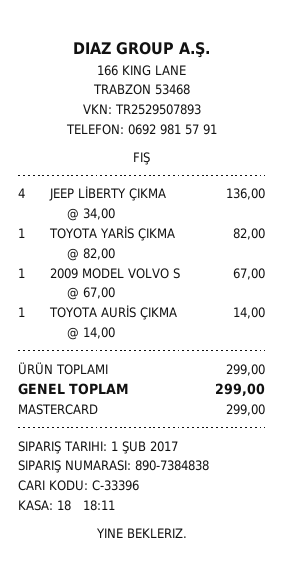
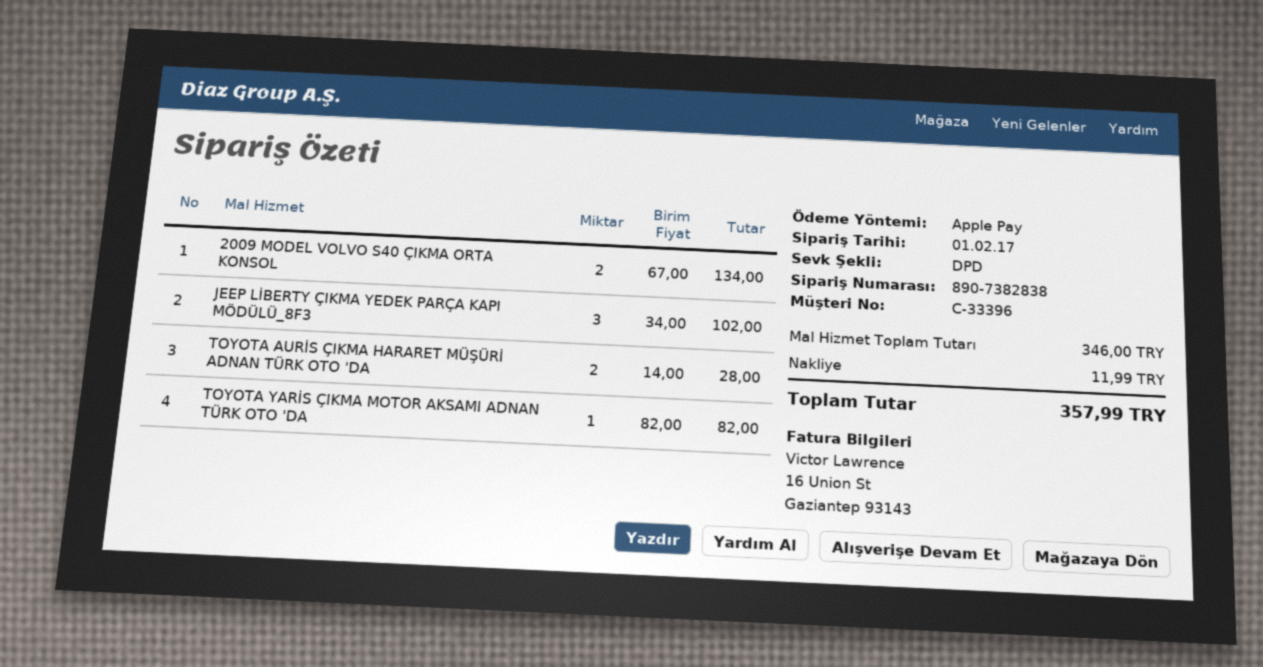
order number: 890-7384838 -> 890-7382838
payment method: Mastercard -> Apple Pay
JEEP LİBERTY ÇIKMA: 4 x 34.00 = 136.00 -> 3 x 34.00 = 102.00
2009 MODEL VOLVO S: 1 x 67.00 = 67.00 -> 2 x 67.00 = 134.00
TOYOTA AURİS ÇIKMA: 1 x 14.00 = 14.00 -> 2 x 14.00 = 28.00
subtotal: 299.00 -> 346.00
shipping: none -> 11.99
total: 299.00 -> 357.99

